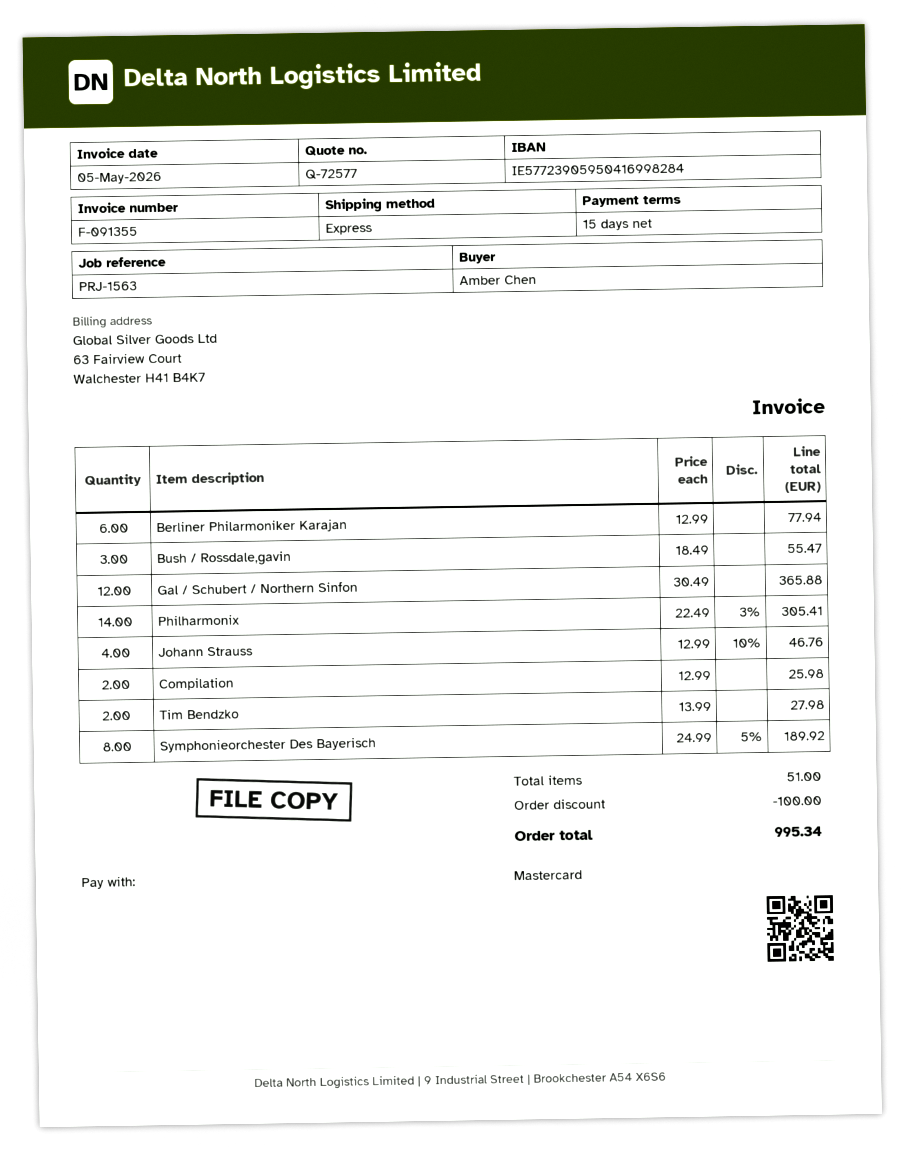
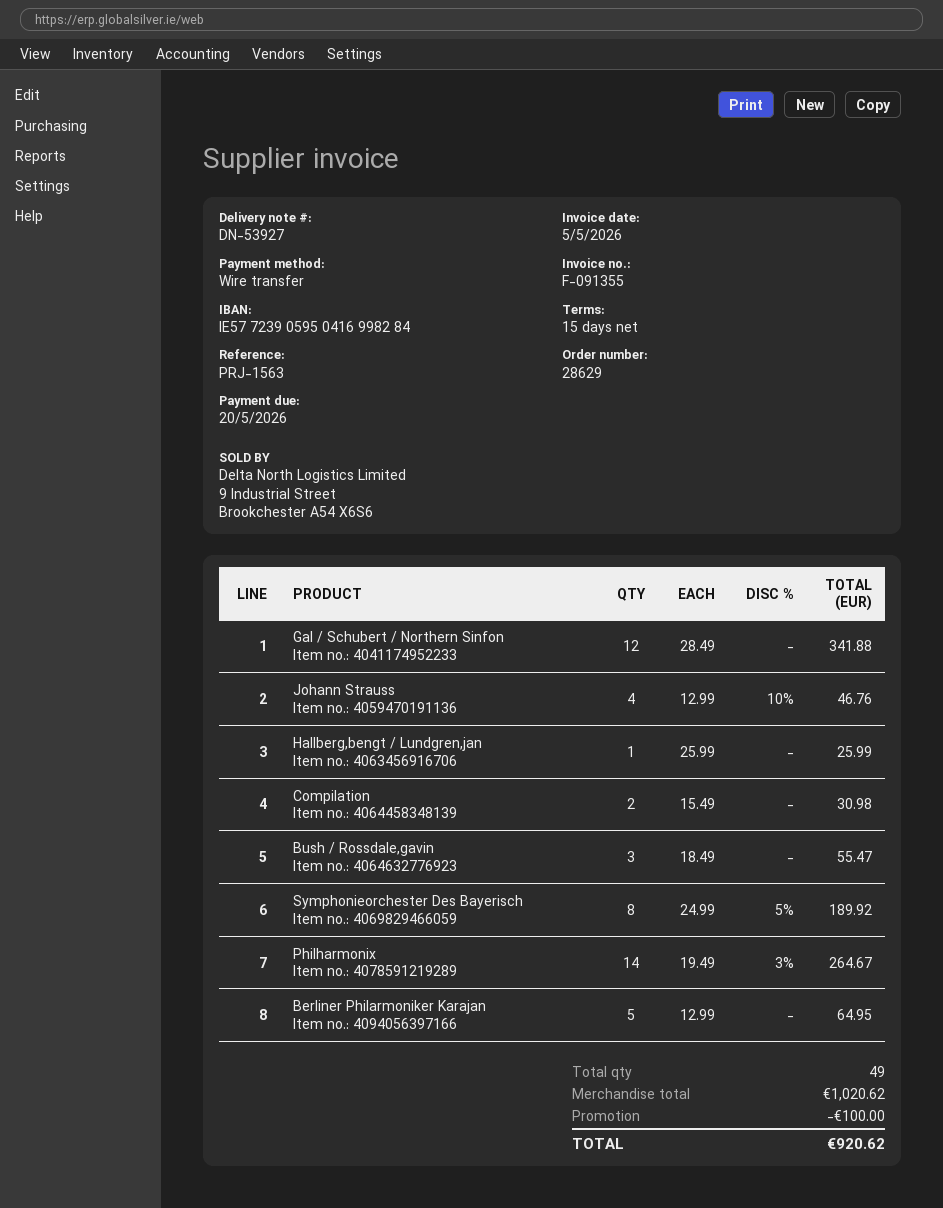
payment method: Mastercard -> bank transfer
Berliner Philarmoniker Karajan: 6 x 12.99 = 77.94 -> 5 x 12.99 = 64.95
Gal / Schubert / Northern Sinfon: 12 x 30.49 = 365.88 -> 12 x 28.49 = 341.88
Philharmonix: 14 x 22.49 - 3% = 305.41 -> 14 x 19.49 - 3% = 264.67
Compilation: 2 x 12.99 = 25.98 -> 2 x 15.49 = 30.98
Tim Bendzko: 2 x 13.99 = 27.98 -> none
Hallberg,bengt / Lundgren,jan: none -> 1 x 25.99 = 25.99
total quantity: 51 -> 49
total: 995.34 -> 920.62

